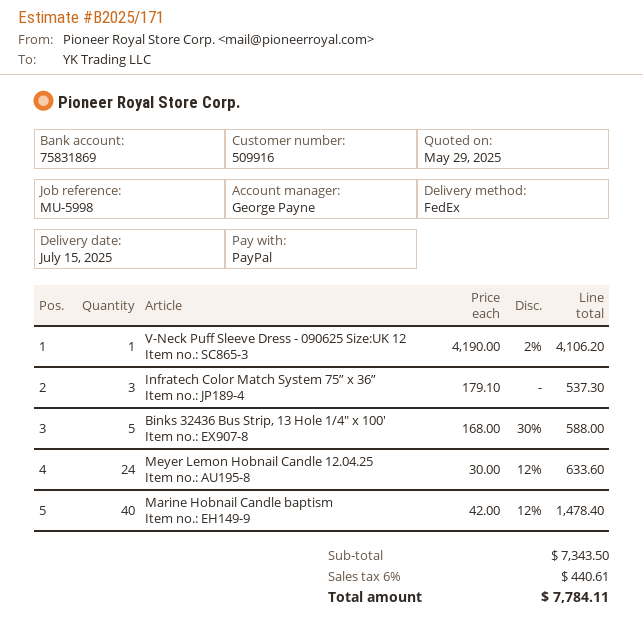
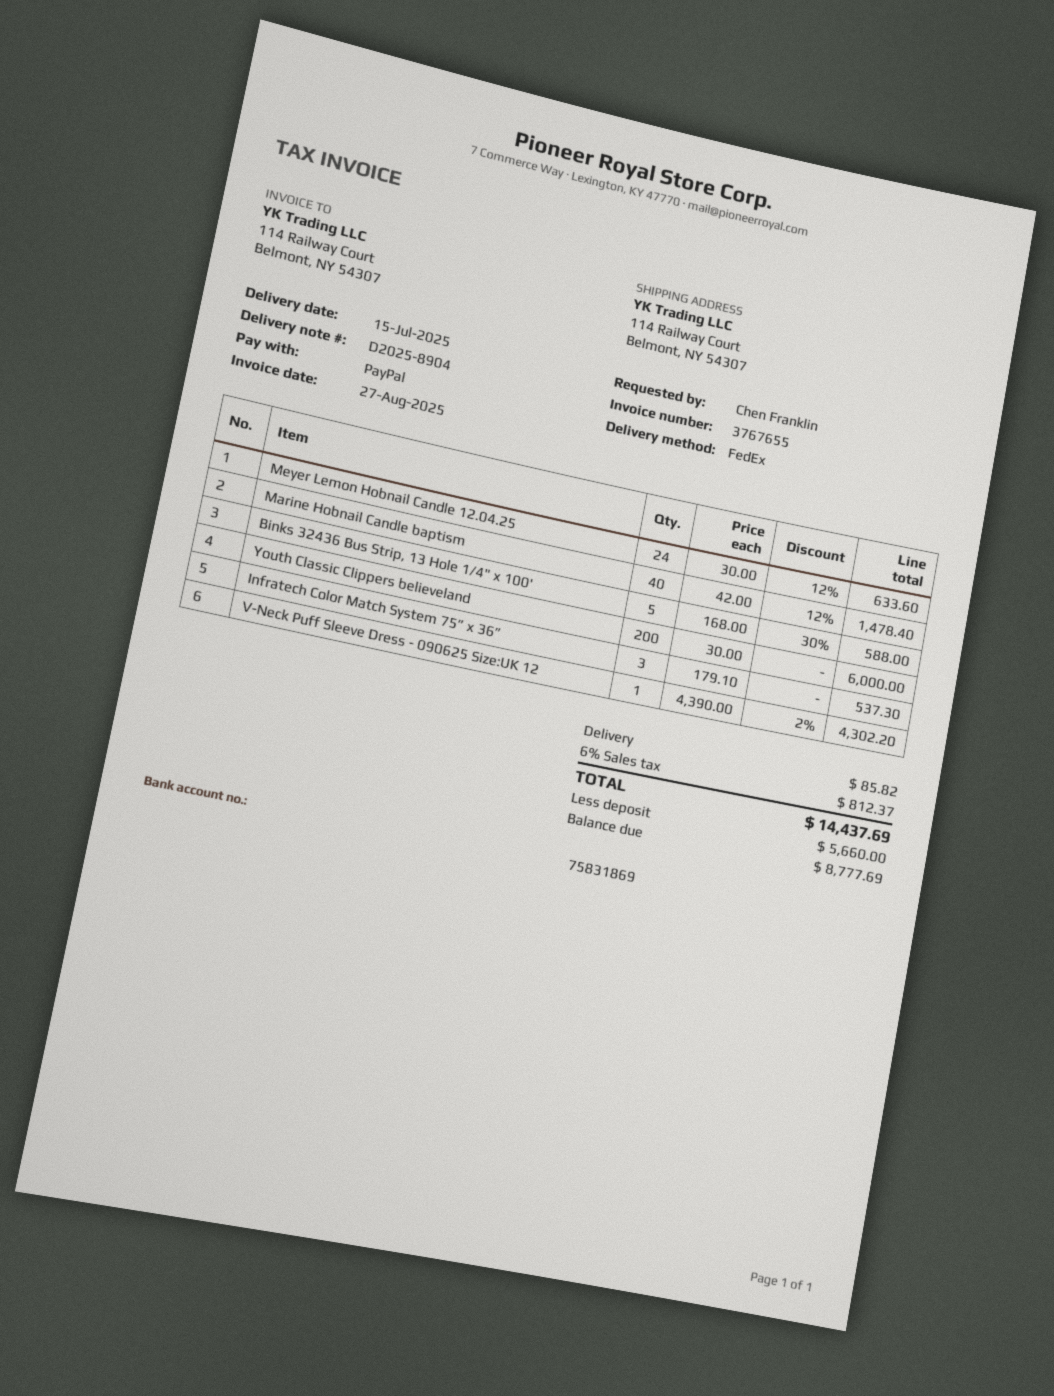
V-Neck Puff Sleeve Dress - 090625 Size:UK 12: 1 x 4190.00 - 2% = 4106.20 -> 1 x 4390.00 - 2% = 4302.20
Youth Classic Clippers believeland: none -> 200 x 30.00 = 6000.00
shipping: none -> 85.82
tax: 6% = 440.61 -> 6% = 812.37
total: 7784.11 -> 14437.69

